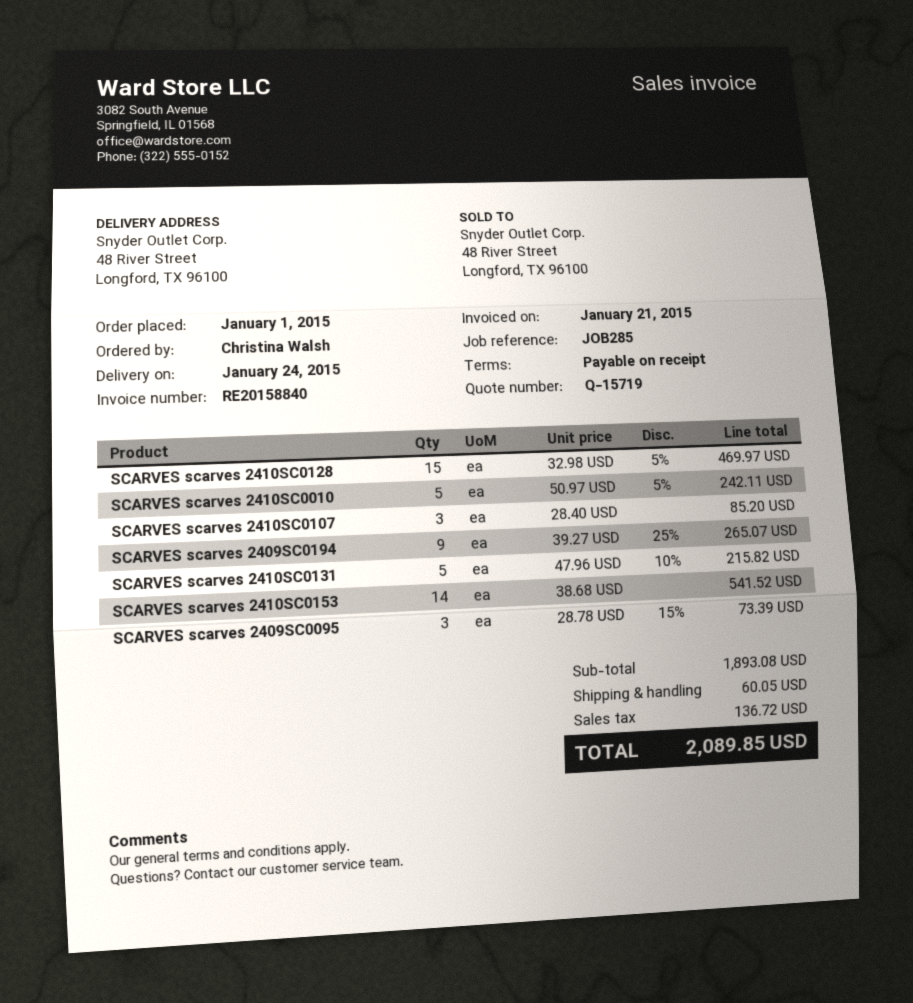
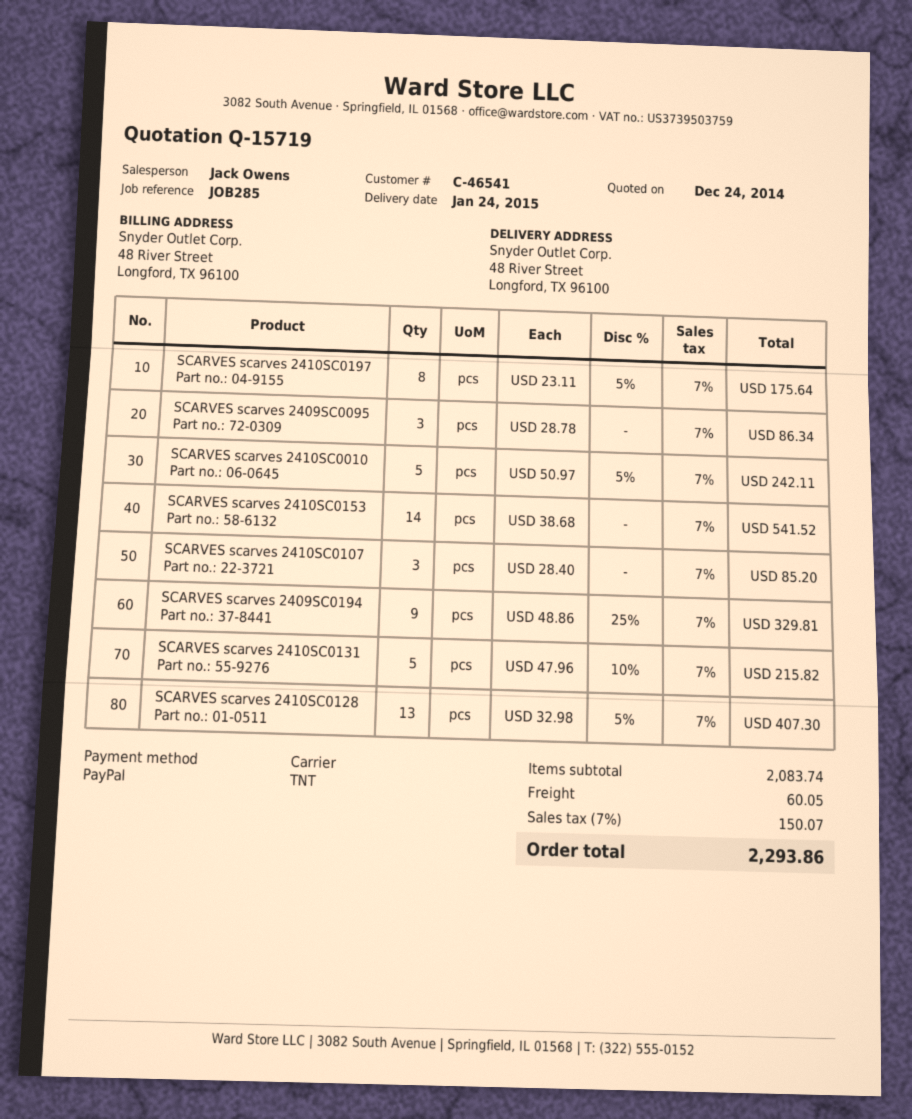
SCARVES scarves 2410SC0128: 15 x 32.98 - 5% = 469.97 -> 13 x 32.98 - 5% = 407.30
SCARVES scarves 2409SC0194: 9 x 39.27 - 25% = 265.07 -> 9 x 48.86 - 25% = 329.81
SCARVES scarves 2409SC0095: 3 x 28.78 - 15% = 73.39 -> 3 x 28.78 = 86.34
SCARVES scarves 2410SC0197: none -> 8 x 23.11 - 5% = 175.64
subtotal: 1893.08 -> 2083.74
tax: 136.72 -> 150.07
total: 2089.85 -> 2293.86

